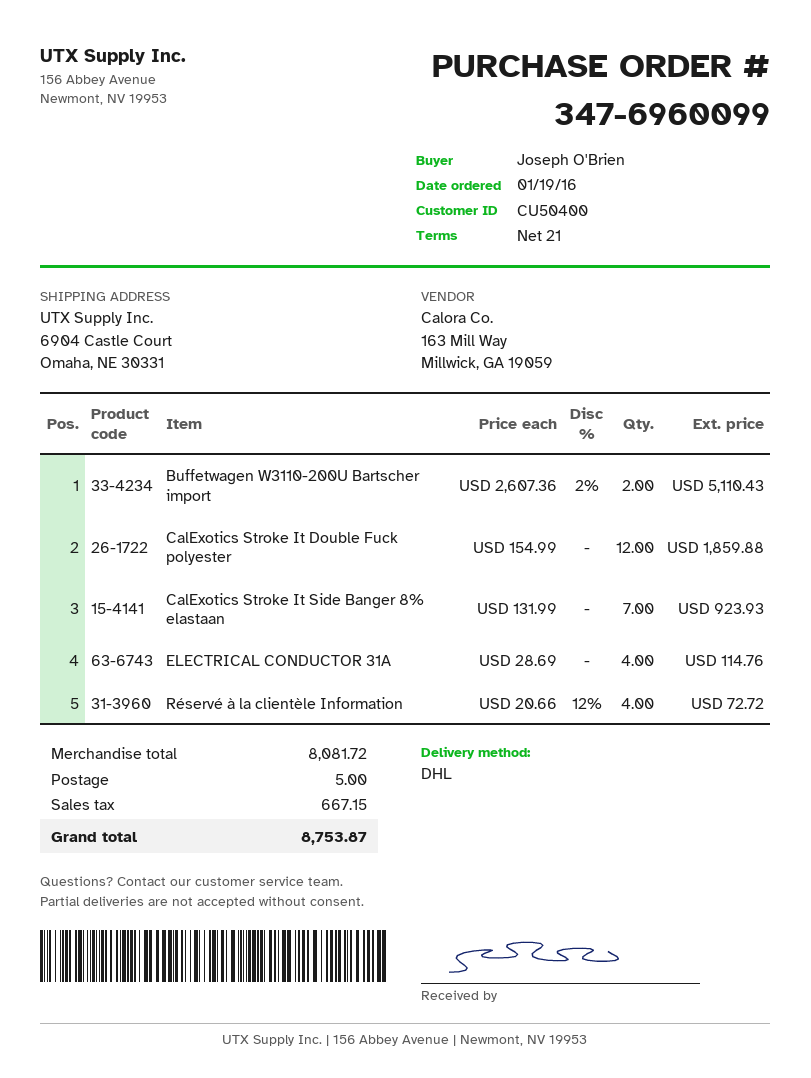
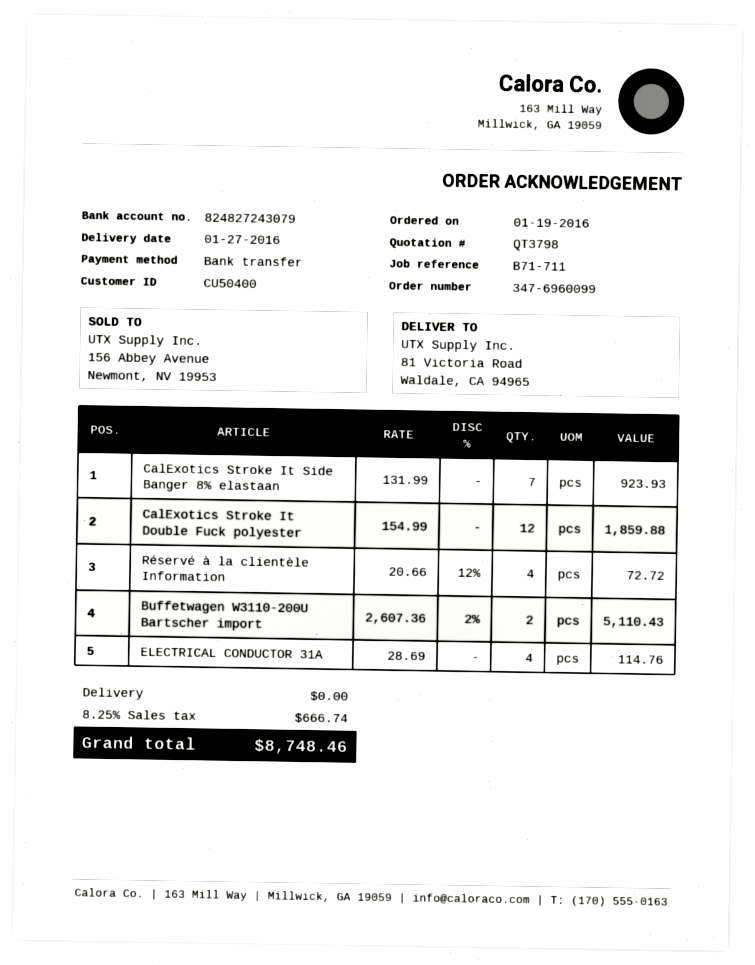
ship to: 6904 Castle Court, Omaha, NE 30331 -> 81 Victoria Road, Waldale, CA 94965
shipping: 5.00 -> 0.00
tax: 667.15 -> 666.74
total: 8753.87 -> 8748.46

